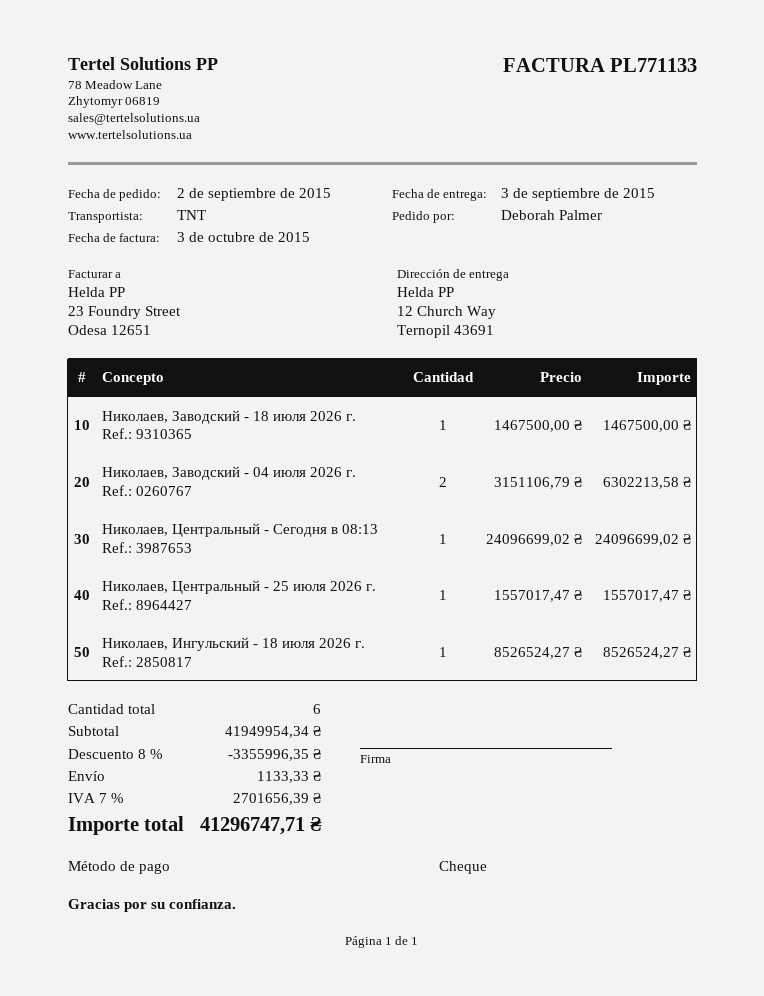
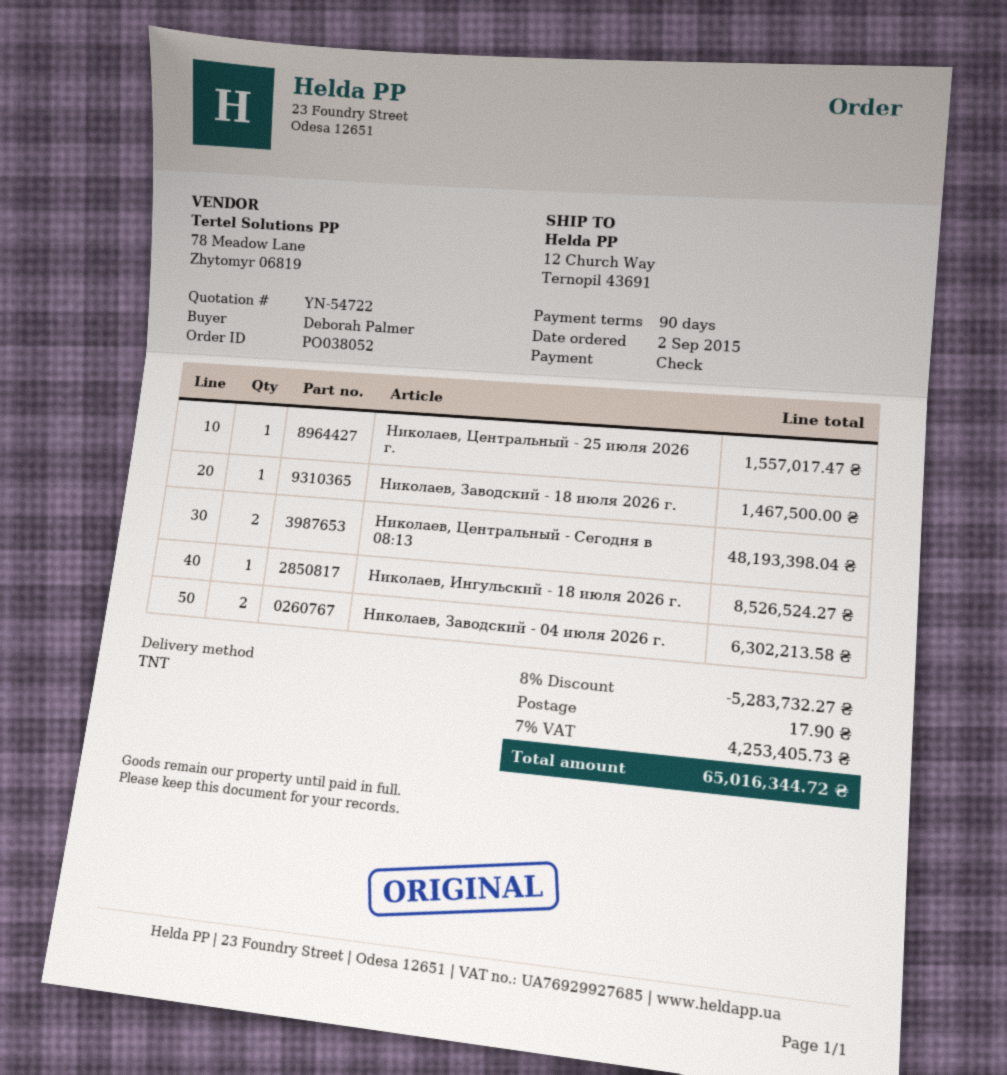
Николаев, Центральный - Сегодня в 08:13: 1 for 24096699.02 -> 2 for 48193398.04
discount: 8% = 3355996.35 -> 8% = 5283732.27
shipping: 1133.33 -> 17.90
tax: 7% = 2701656.39 -> 7% = 4253405.73
total: 41296747.71 -> 65016344.72

